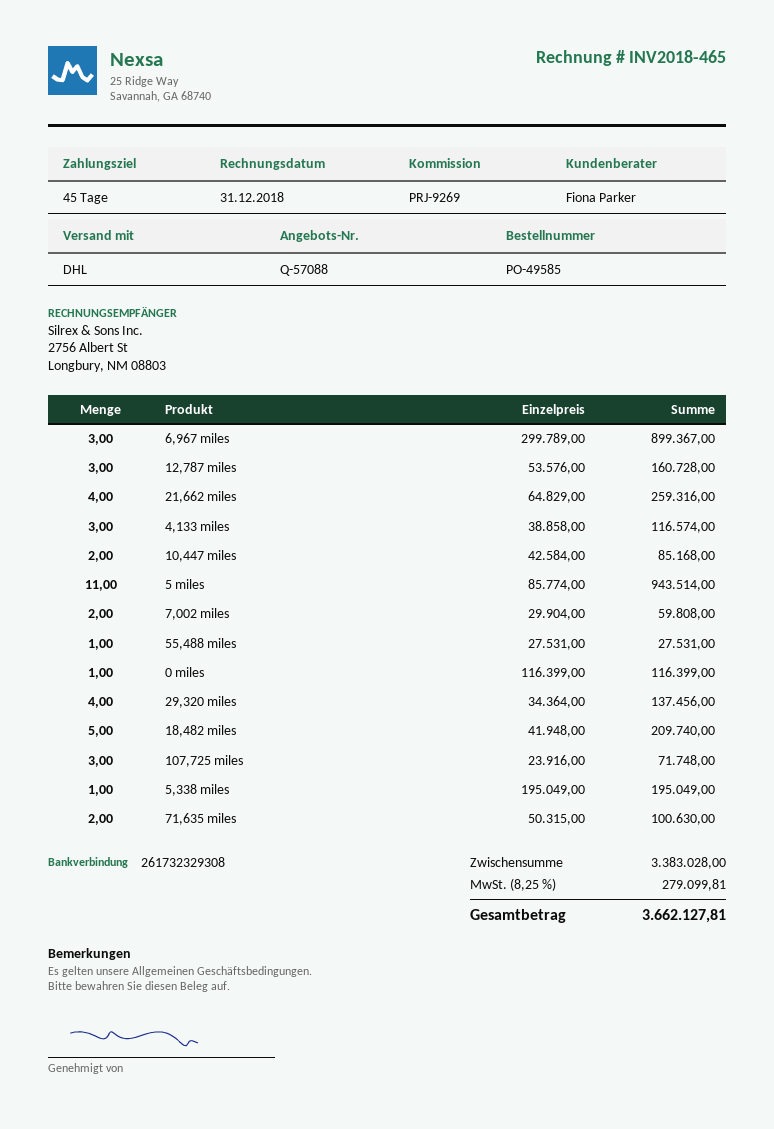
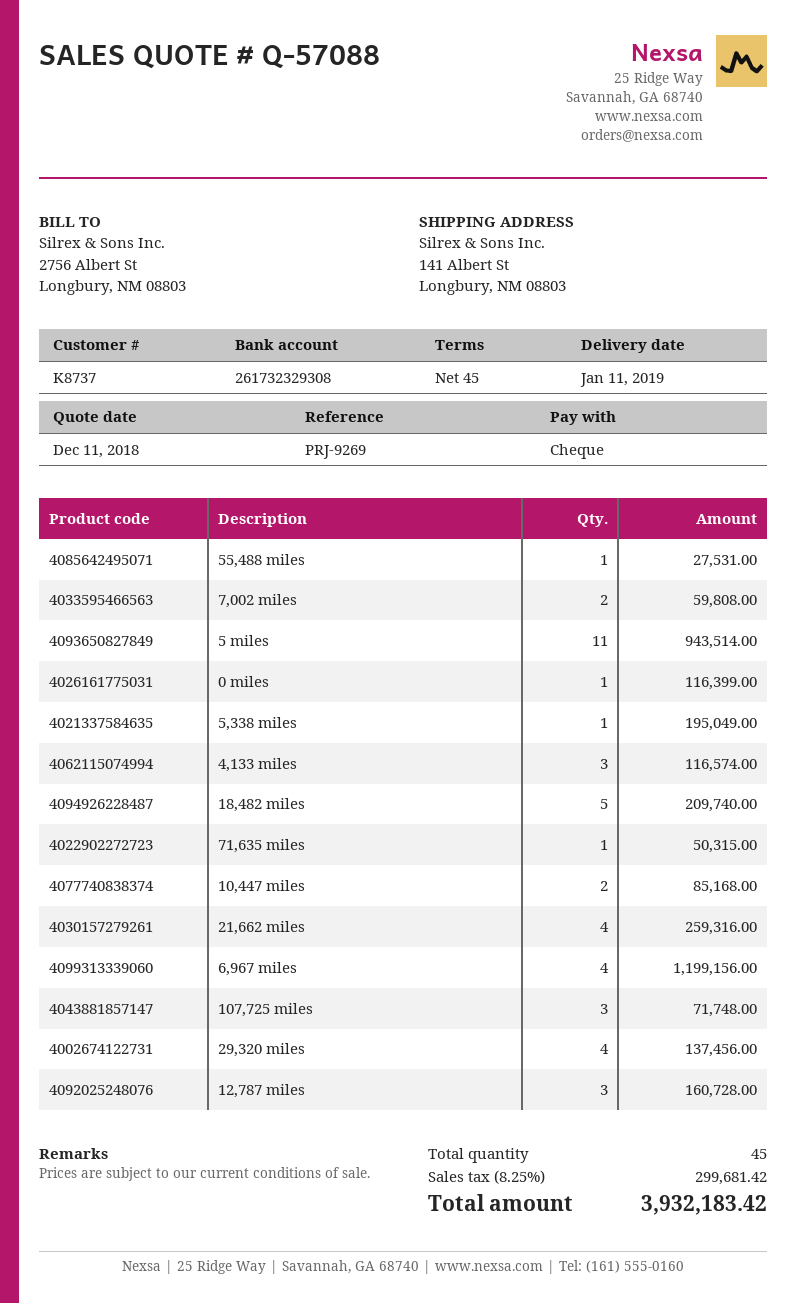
6,967 miles: 3 for 899367.00 -> 4 for 1199156.00
71,635 miles: 2 for 100630.00 -> 1 for 50315.00
tax: 8.25% = 279099.81 -> 8.25% = 299681.42
total: 3662127.81 -> 3932183.42

